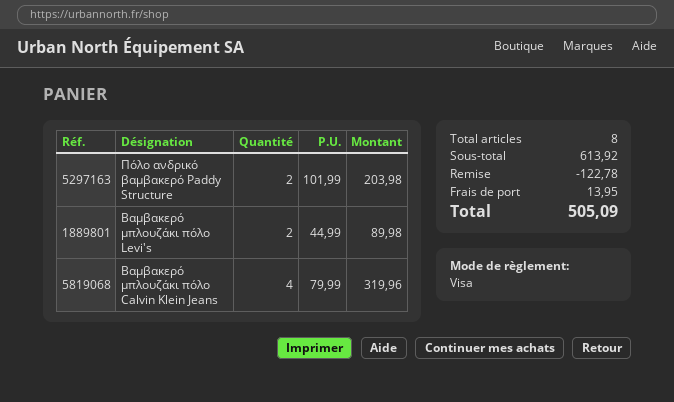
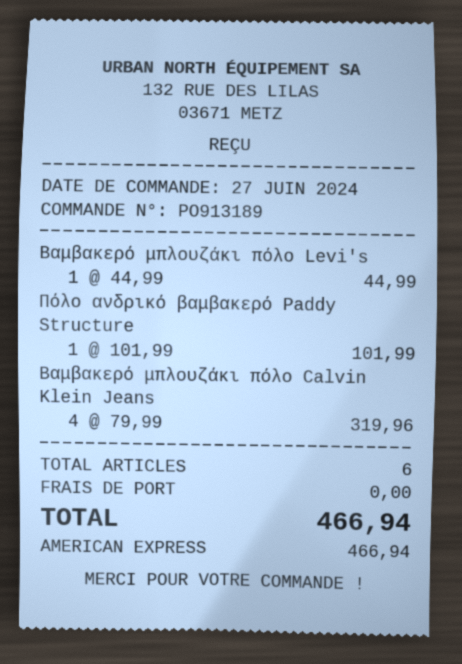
payment method: Visa -> American Express
Πόλο ανδρικό βαμβακερό Paddy Structure: 2 x 101.99 = 203.98 -> 1 x 101.99 = 101.99
Βαμβακερό μπλουζάκι πόλο Levi's: 2 x 44.99 = 89.98 -> 1 x 44.99 = 44.99
total quantity: 8 -> 6
discount: 122.78 -> none
shipping: 13.95 -> 0.00
total: 505.09 -> 466.94

